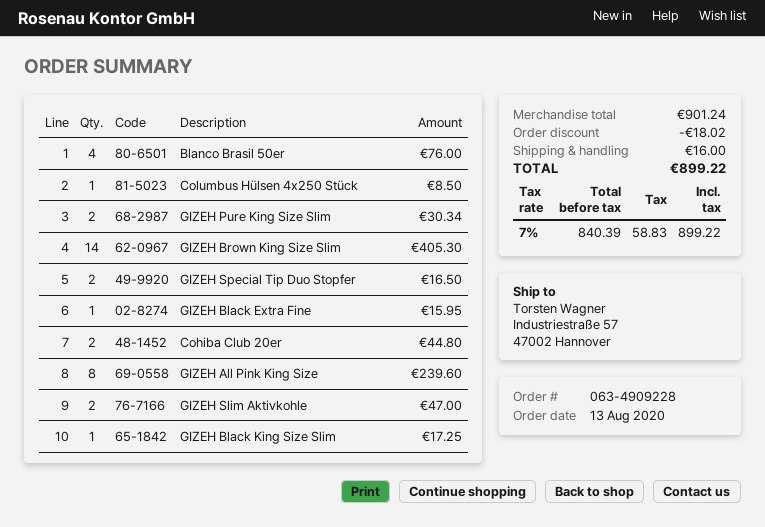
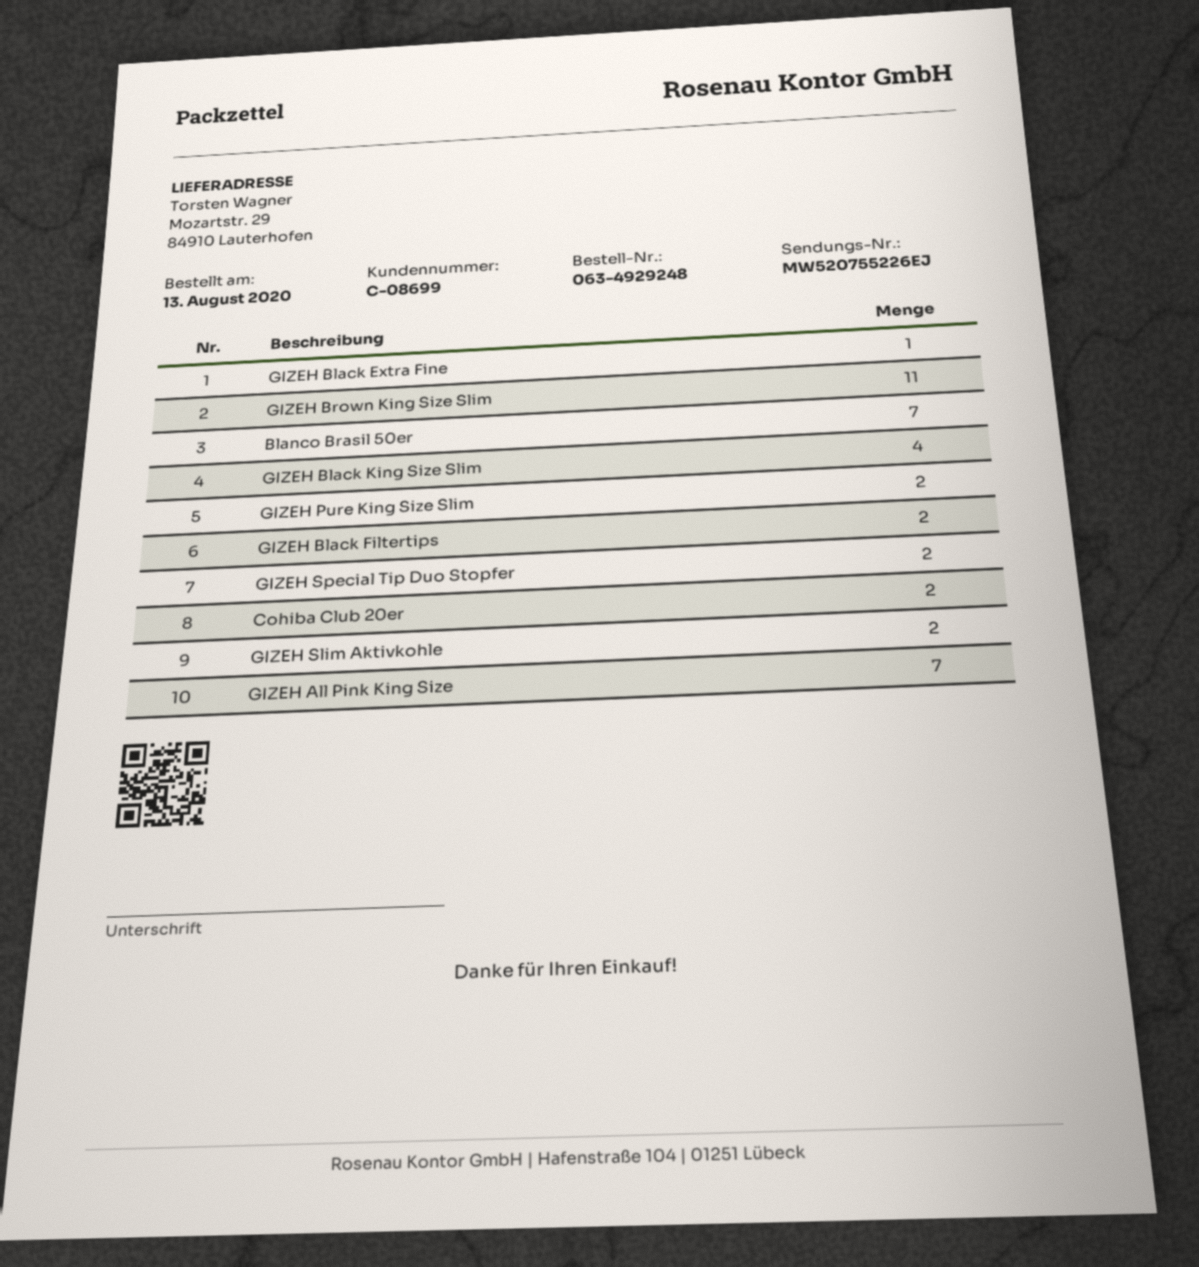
order number: 063-4909228 -> 063-4929248
ship to: Industriestraße 57, 47002 Hannover -> Mozartstr. 29, 84910 Lauterhofen
Blanco Brasil 50er: 4 -> 7
Columbus Hülsen 4x250 Stück: 1 -> none
GIZEH Brown King Size Slim: 14 -> 11
GIZEH All Pink King Size: 8 -> 7
GIZEH Black King Size Slim: 1 -> 4
GIZEH Black Filtertips: none -> 2

